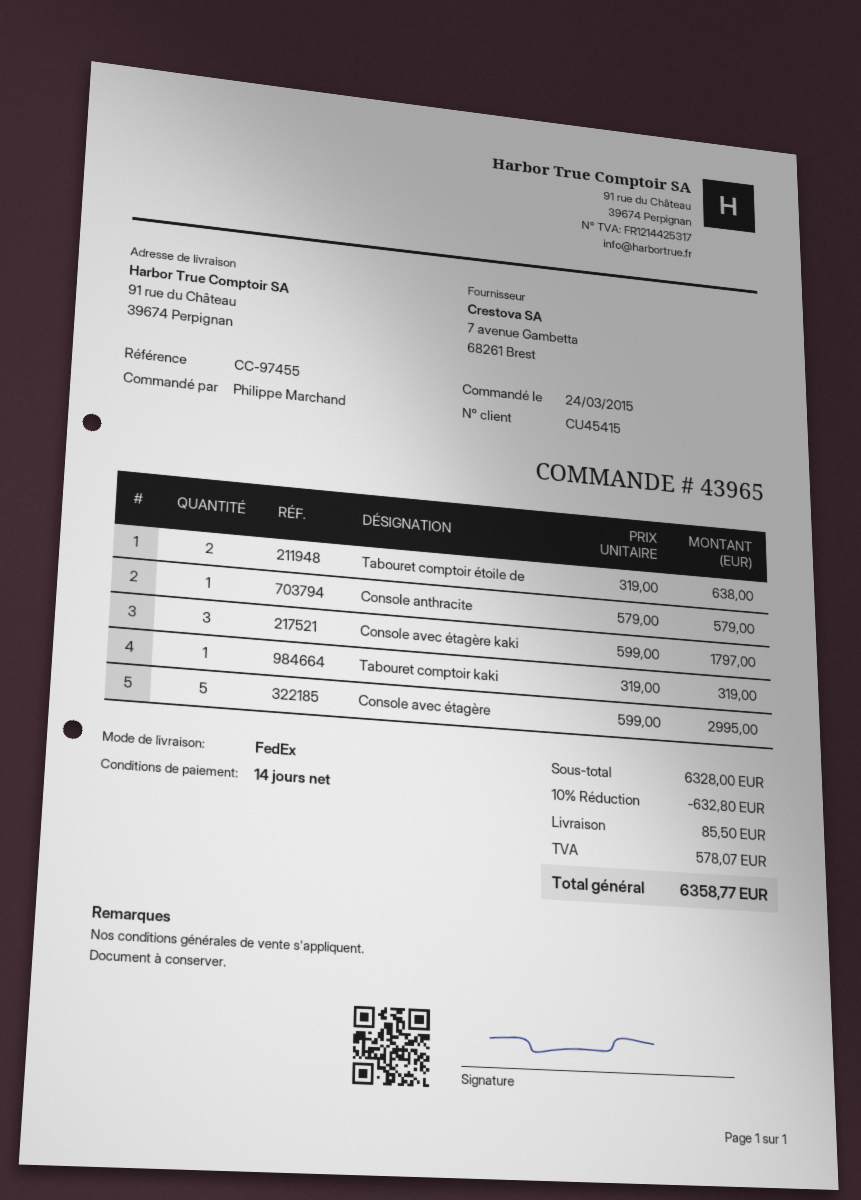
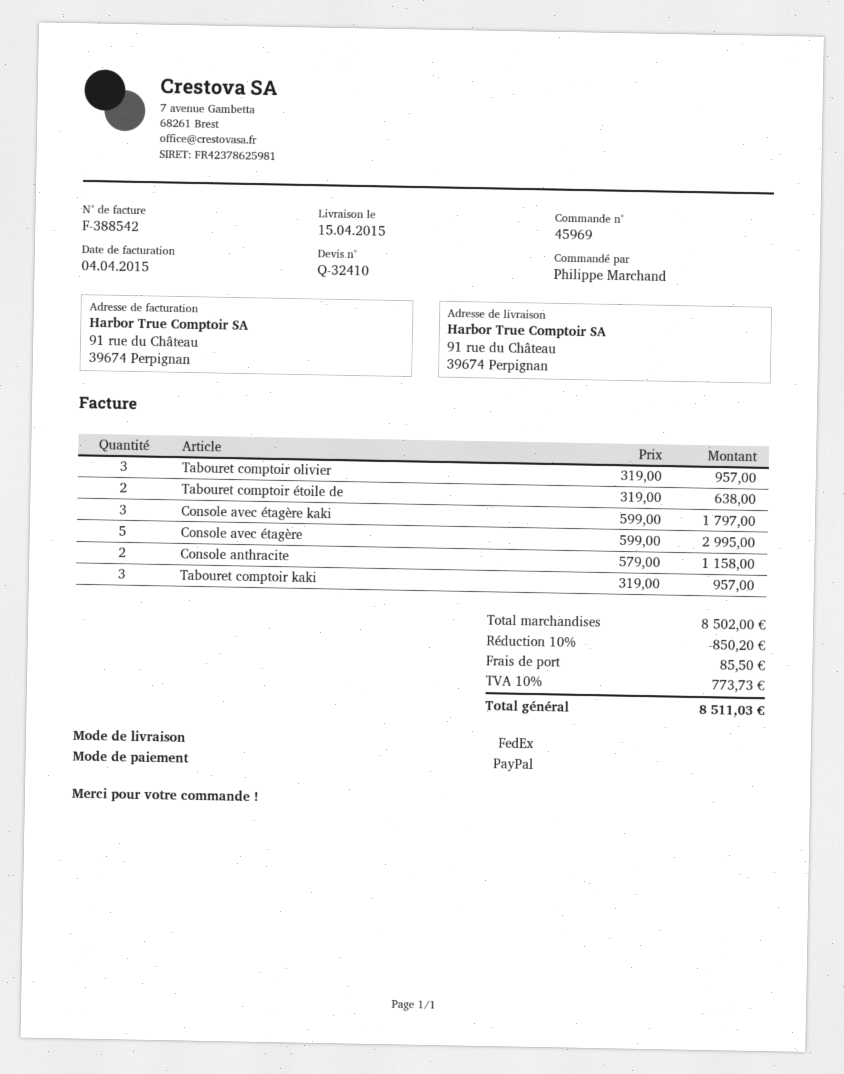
order number: 43965 -> 45969
Console anthracite: 1 x 579.00 = 579.00 -> 2 x 579.00 = 1158.00
Tabouret comptoir kaki: 1 x 319.00 = 319.00 -> 3 x 319.00 = 957.00
Tabouret comptoir olivier: none -> 3 x 319.00 = 957.00
subtotal: 6328.00 -> 8502.00
discount: 10% = 632.80 -> 10% = 850.20
tax: 578.07 -> 773.73
total: 6358.77 -> 8511.03

